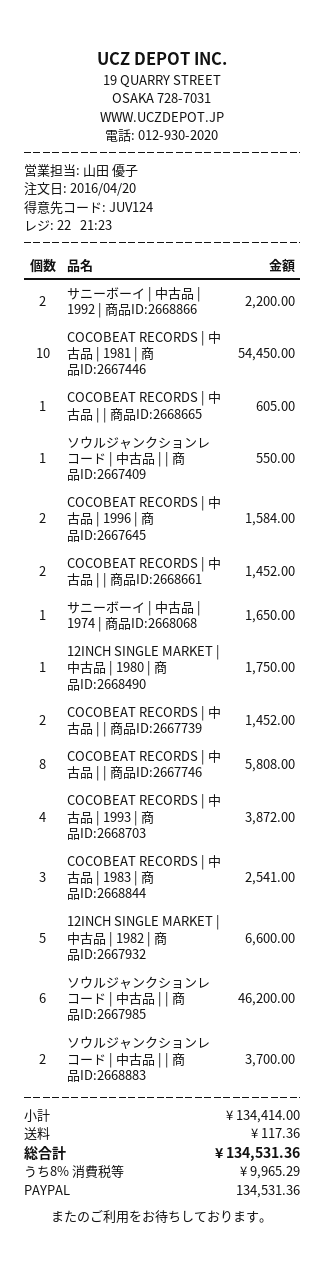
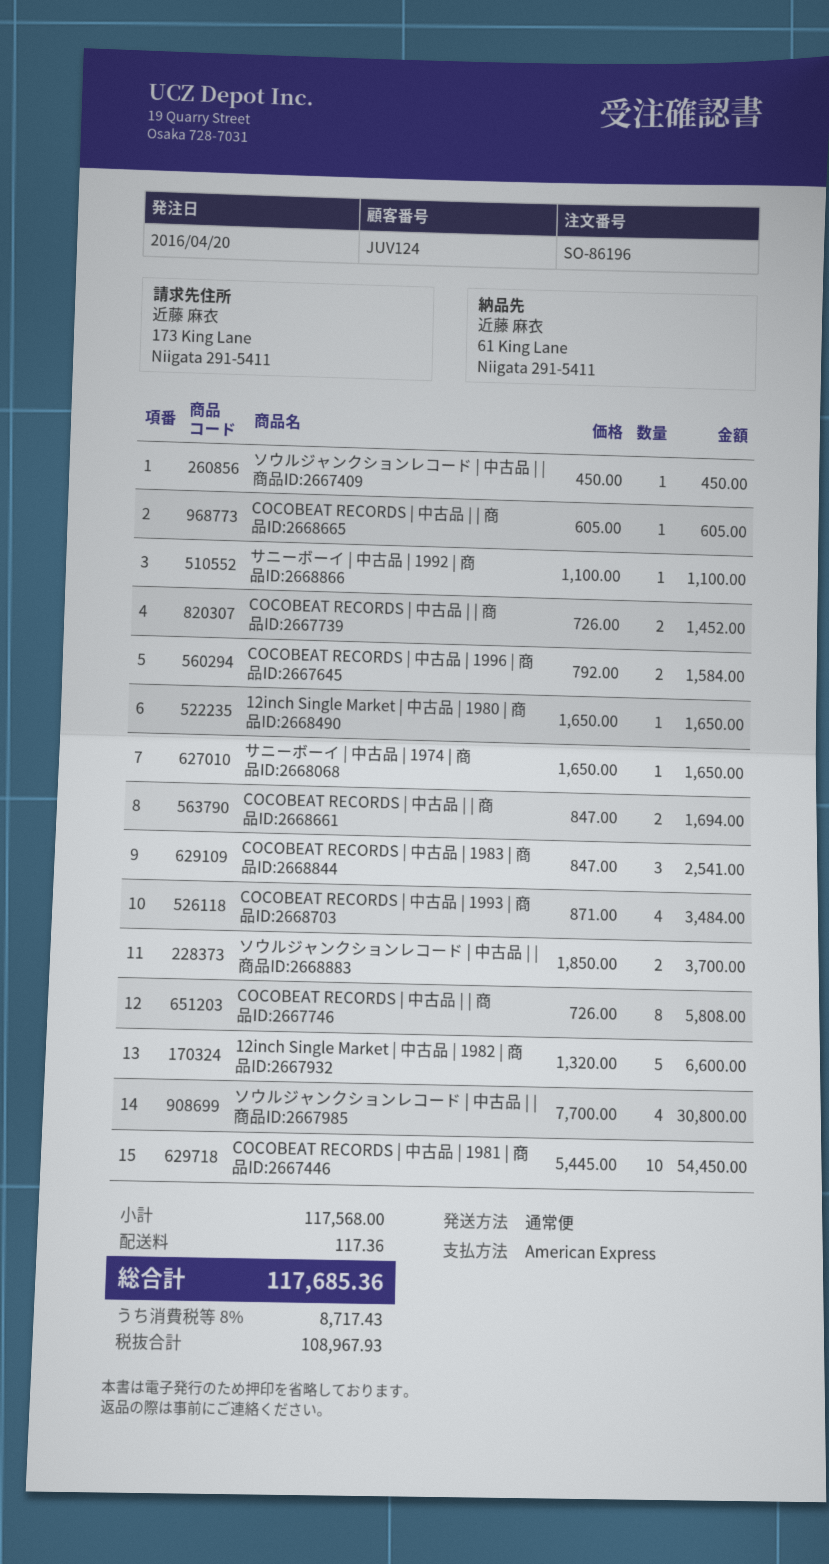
payment method: PayPal -> American Express
サニーボーイ | 中古品 | 1992 | 商品ID:2668866: 2 for 2200.00 -> 1 for 1100.00
ソウルジャンクションレコード | 中古品 | | 商品ID:2667409: 1 for 550.00 -> 1 for 450.00
COCOBEAT RECORDS | 中古品 | | 商品ID:2668661: 2 for 1452.00 -> 2 for 1694.00
12INCH SINGLE MARKET | 中古品 | 1980 | 商品ID:2668490: 1 for 1750.00 -> 1 for 1650.00
COCOBEAT RECORDS | 中古品 | 1993 | 商品ID:2668703: 4 for 3872.00 -> 4 for 3484.00
ソウルジャンクションレコード | 中古品 | | 商品ID:2667985: 6 for 46200.00 -> 4 for 30800.00
subtotal: 134414.00 -> 117568.00
tax: 8% = 9965.29 -> 8% = 8717.43
total: 134531.36 -> 117685.36

